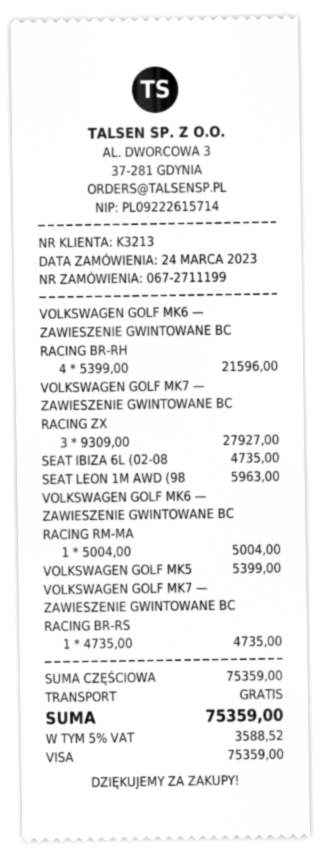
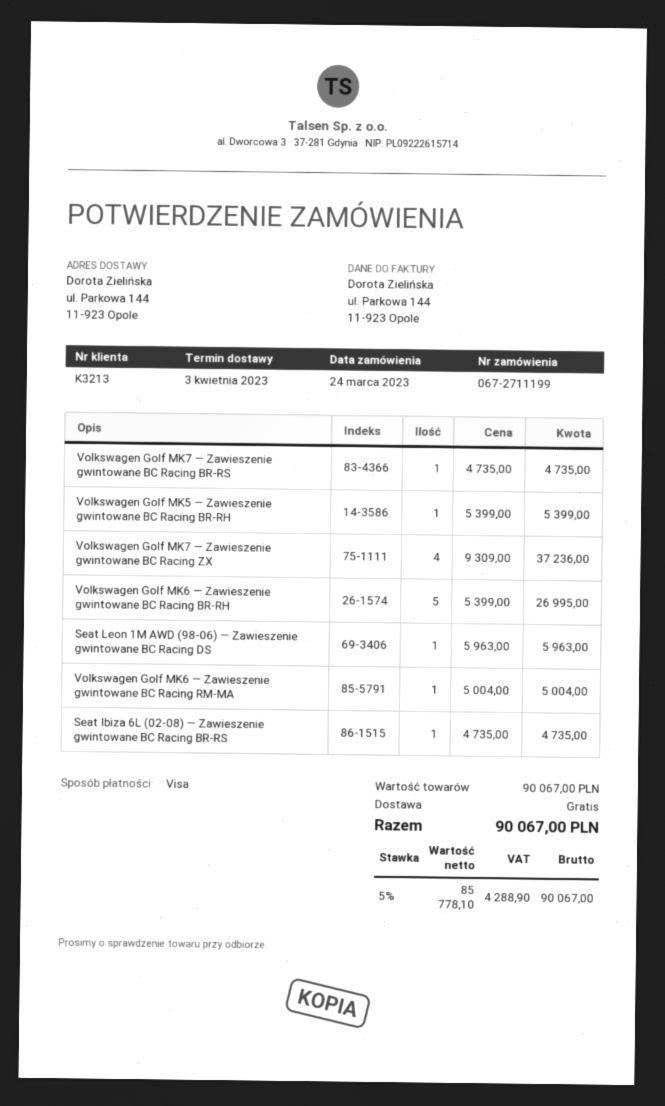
VOLKSWAGEN GOLF MK6 — ZAWIESZENIE GWINTOWANE BC RACING BR-RH: 4 x 5399.00 = 21596.00 -> 5 x 5399.00 = 26995.00
VOLKSWAGEN GOLF MK7 — ZAWIESZENIE GWINTOWANE BC RACING ZX: 3 x 9309.00 = 27927.00 -> 4 x 9309.00 = 37236.00
subtotal: 75359.00 -> 90067.00
tax: 5% = 3588.52 -> 5% = 4288.90
total: 75359.00 -> 90067.00

